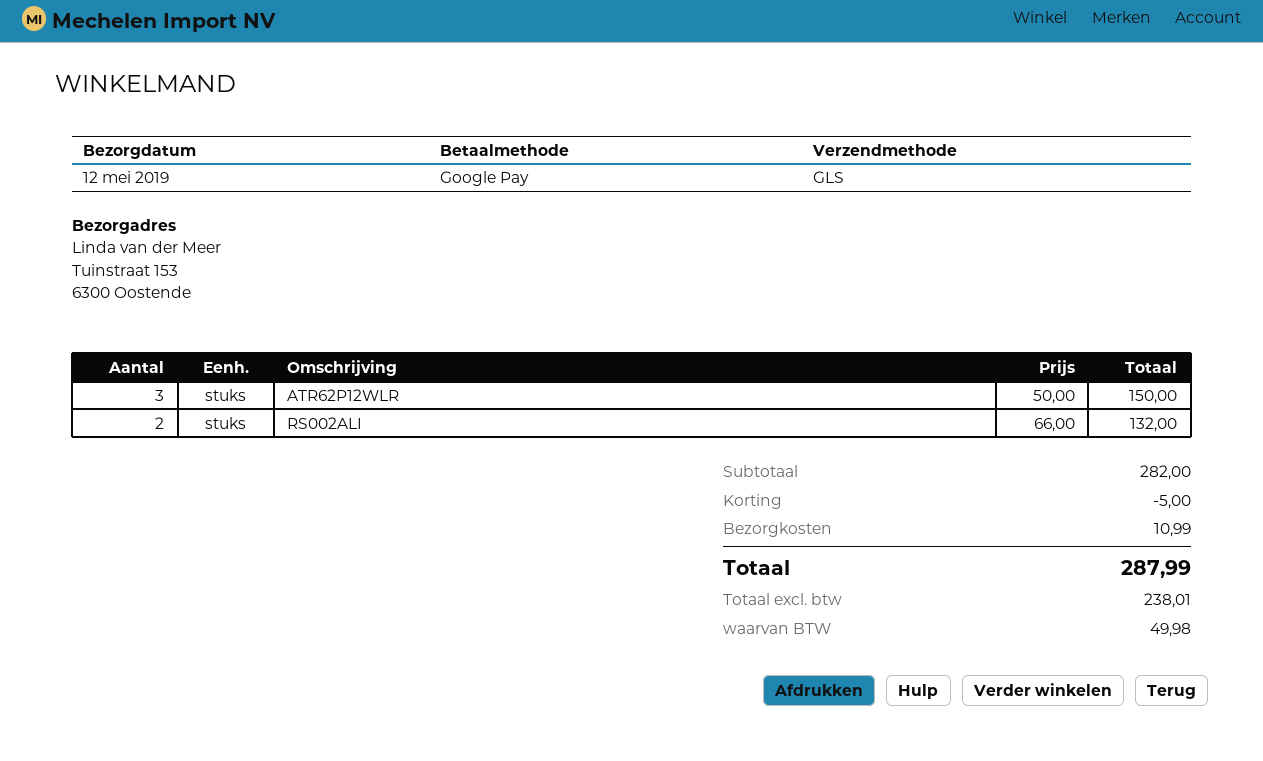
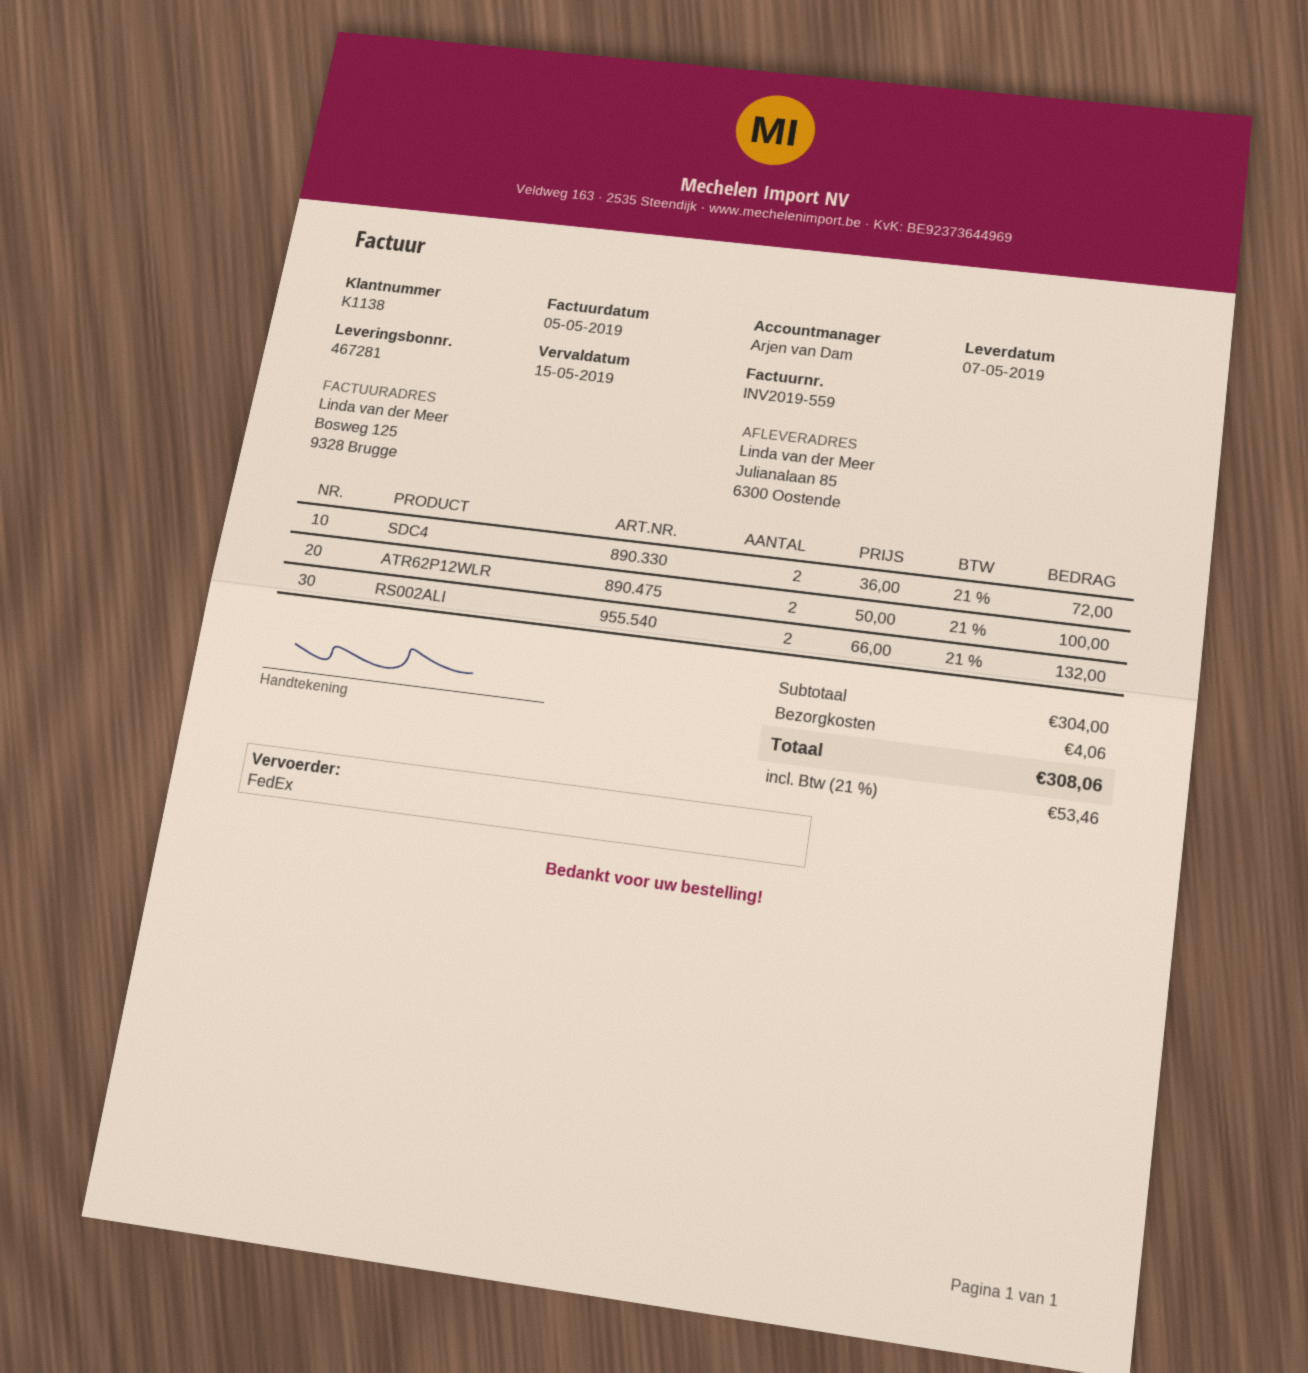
delivery date: 2019-05-12 -> 2019-05-07
shipping method: GLS -> FedEx
ship to: Tuinstraat 153, 6300 Oostende -> Julianalaan 85, 6300 Oostende
ATR62P12WLR: 3 x 50.00 = 150.00 -> 2 x 50.00 = 100.00
SDC4: none -> 2 x 36.00 = 72.00
subtotal: 282.00 -> 304.00
discount: 5.00 -> none
shipping: 10.99 -> 4.06
tax: 49.98 -> 53.46
total: 287.99 -> 308.06

